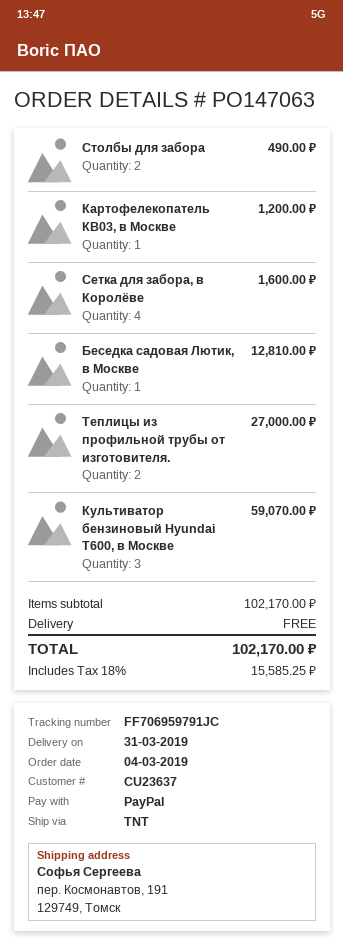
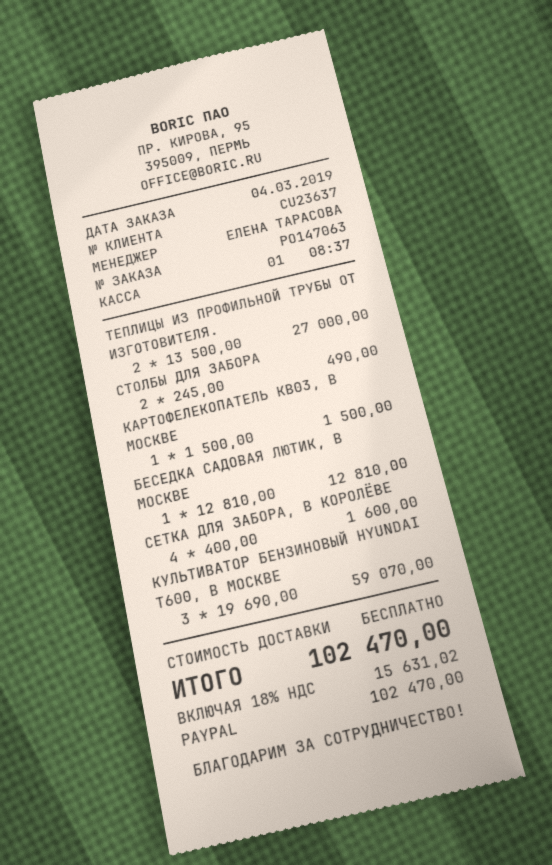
Картофелекопатель КВ03, в Москве: 1 for 1200.00 -> 1 for 1500.00
tax: 18% = 15585.25 -> 18% = 15631.02
total: 102170.00 -> 102470.00

